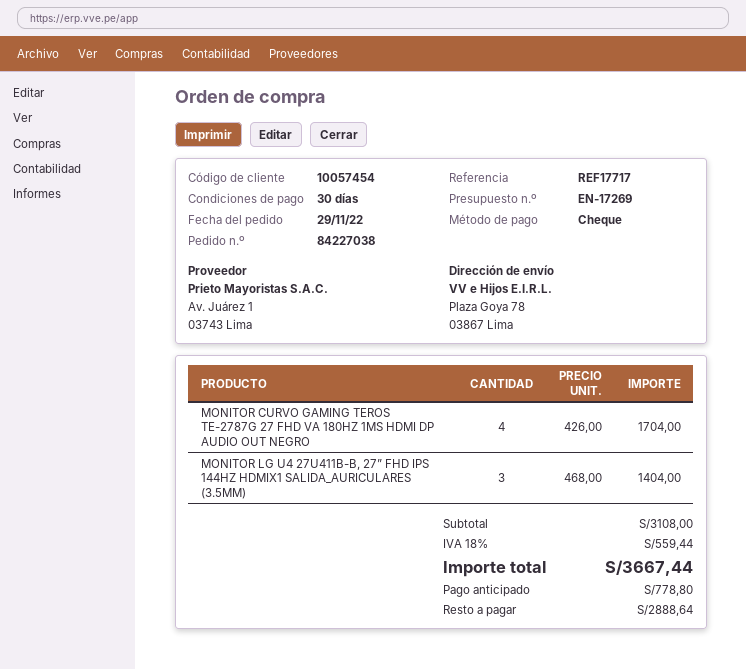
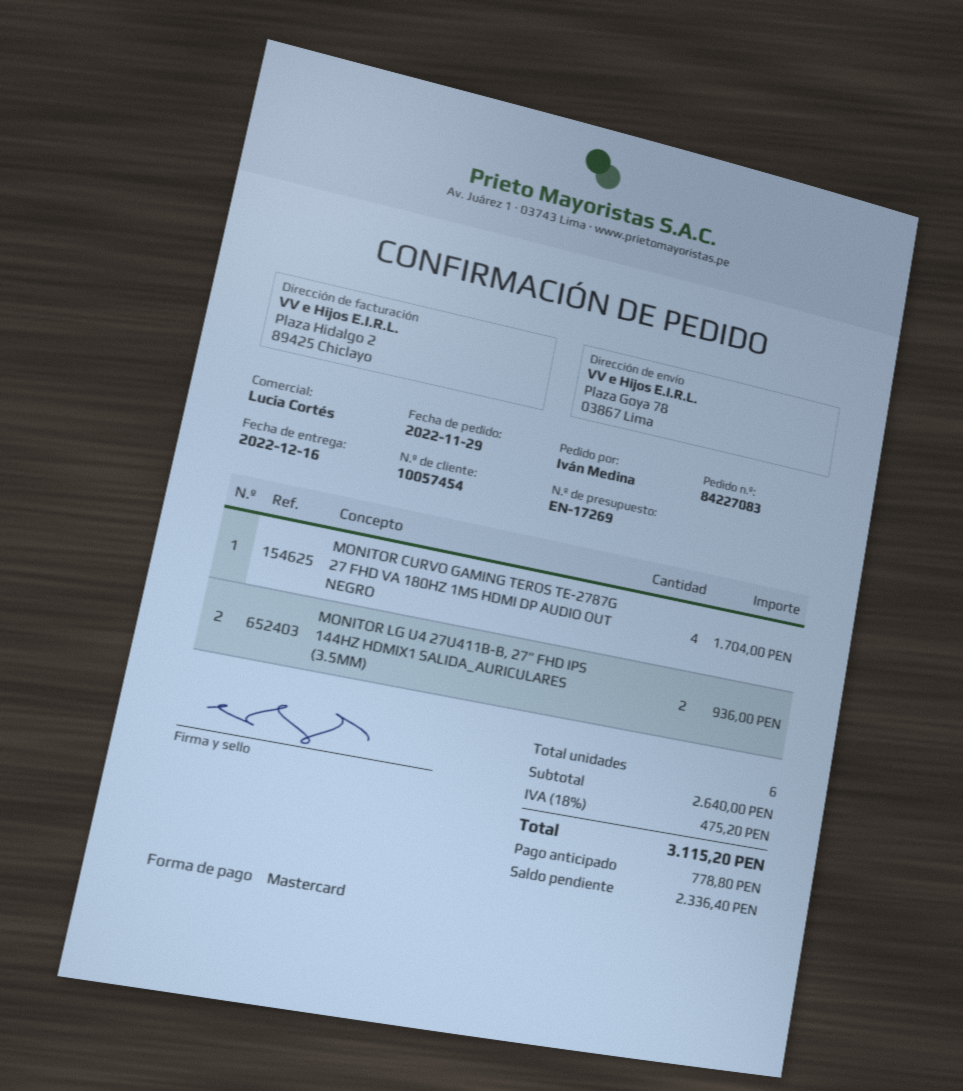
order number: 84227038 -> 84227083
payment method: cheque -> Mastercard
MONITOR LG U4 27U411B-B, 27” FHD IPS 144HZ HDMIX1 SALIDA_AURICULARES (3.5MM): 3 for 1404.00 -> 2 for 936.00
subtotal: 3108.00 -> 2640.00
tax: 18% = 559.44 -> 18% = 475.20
total: 3667.44 -> 3115.20
balance: 2888.64 -> 2336.40

